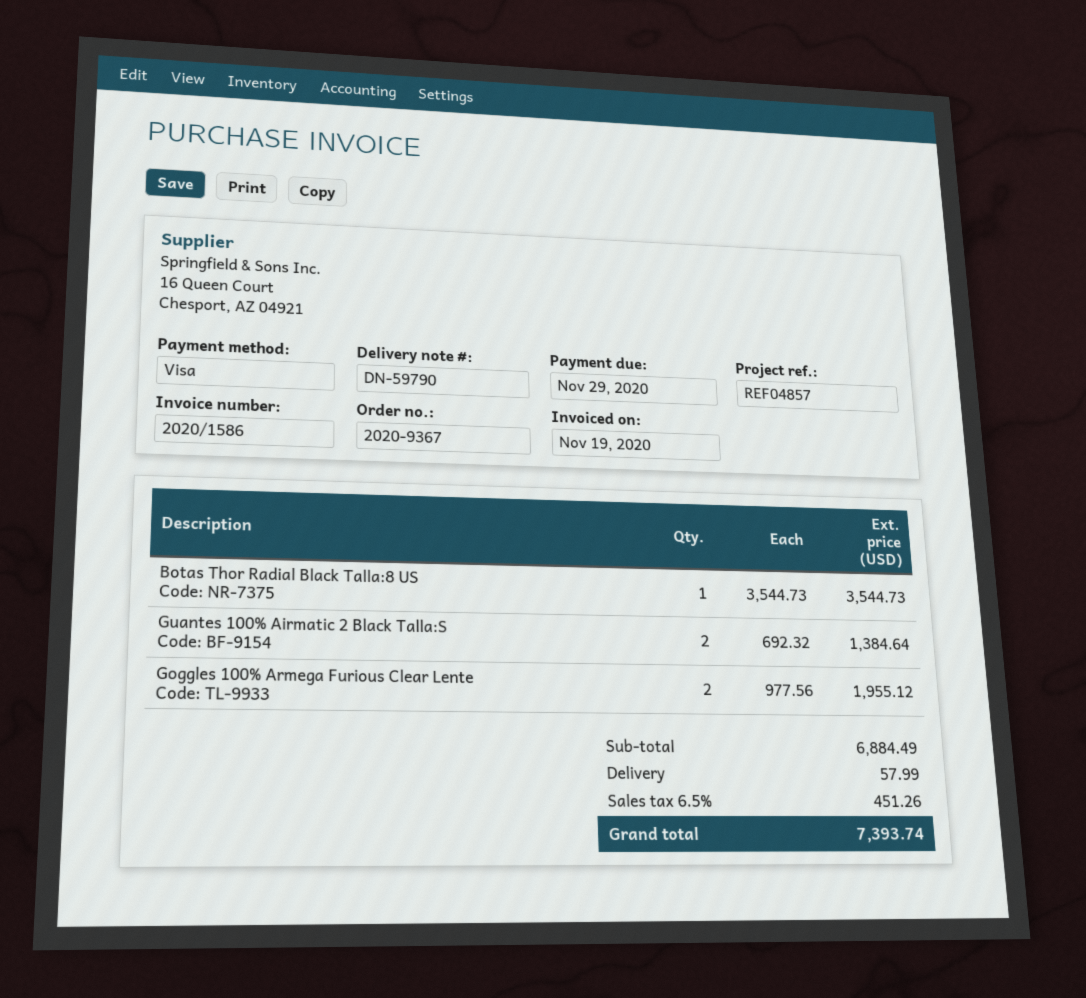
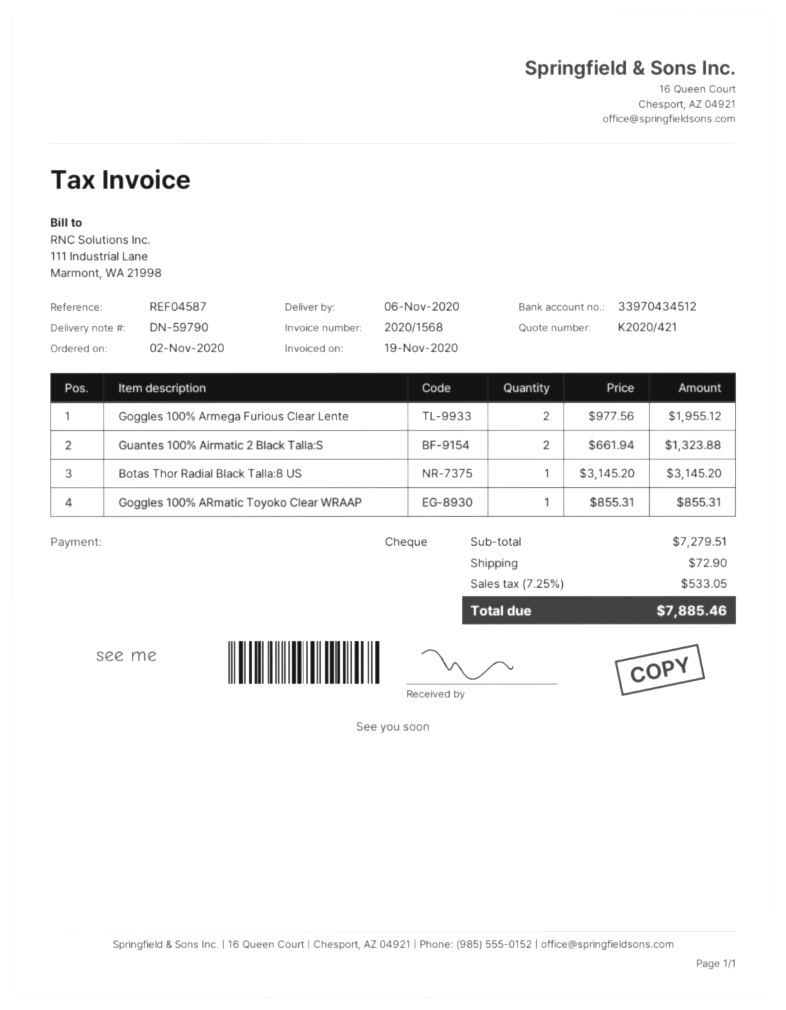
invoice number: 2020/1586 -> 2020/1568
reference: REF04857 -> REF04587
payment method: Visa -> cheque
Botas Thor Radial Black Talla:8 US: 1 x 3544.73 = 3544.73 -> 1 x 3145.20 = 3145.20
Guantes 100% Airmatic 2 Black Talla:S: 2 x 692.32 = 1384.64 -> 2 x 661.94 = 1323.88
Goggles 100% ARmatic Toyoko Clear WRAAP: none -> 1 x 855.31 = 855.31
subtotal: 6884.49 -> 7279.51
shipping: 57.99 -> 72.90
tax: 6.5% = 451.26 -> 7.25% = 533.05
total: 7393.74 -> 7885.46

